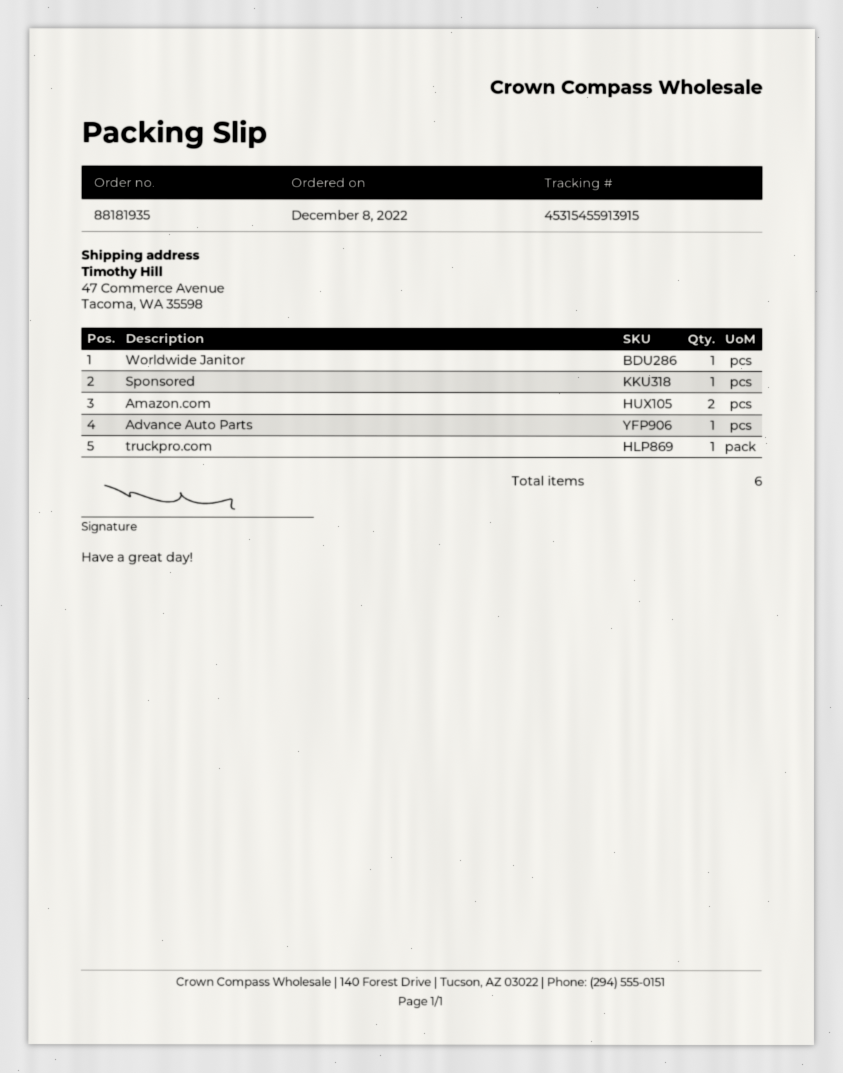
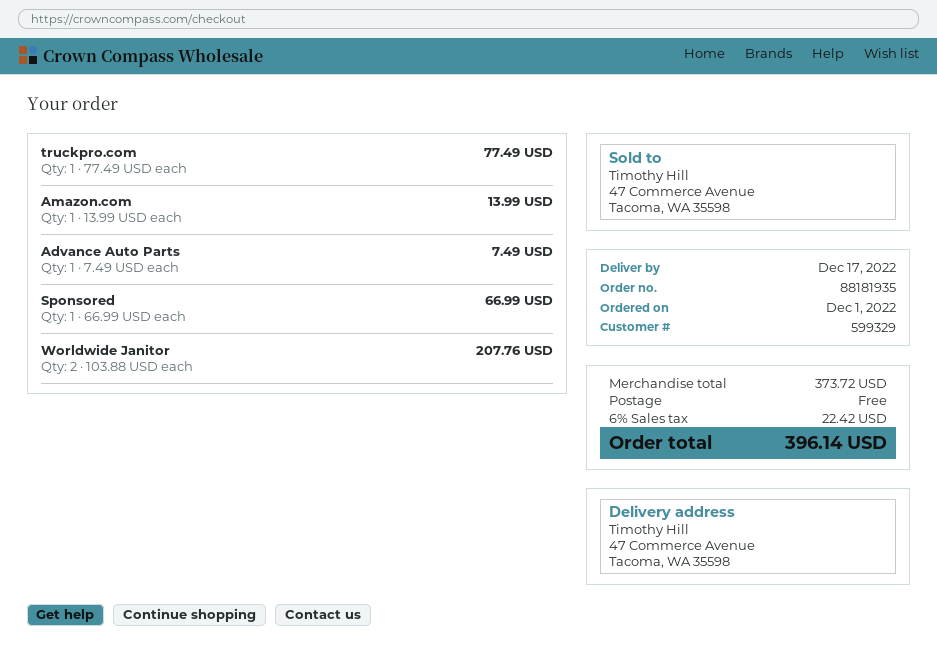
order date: 2022-12-08 -> 2022-12-01
Worldwide Janitor: 1 -> 2
Amazon.com: 2 -> 1

